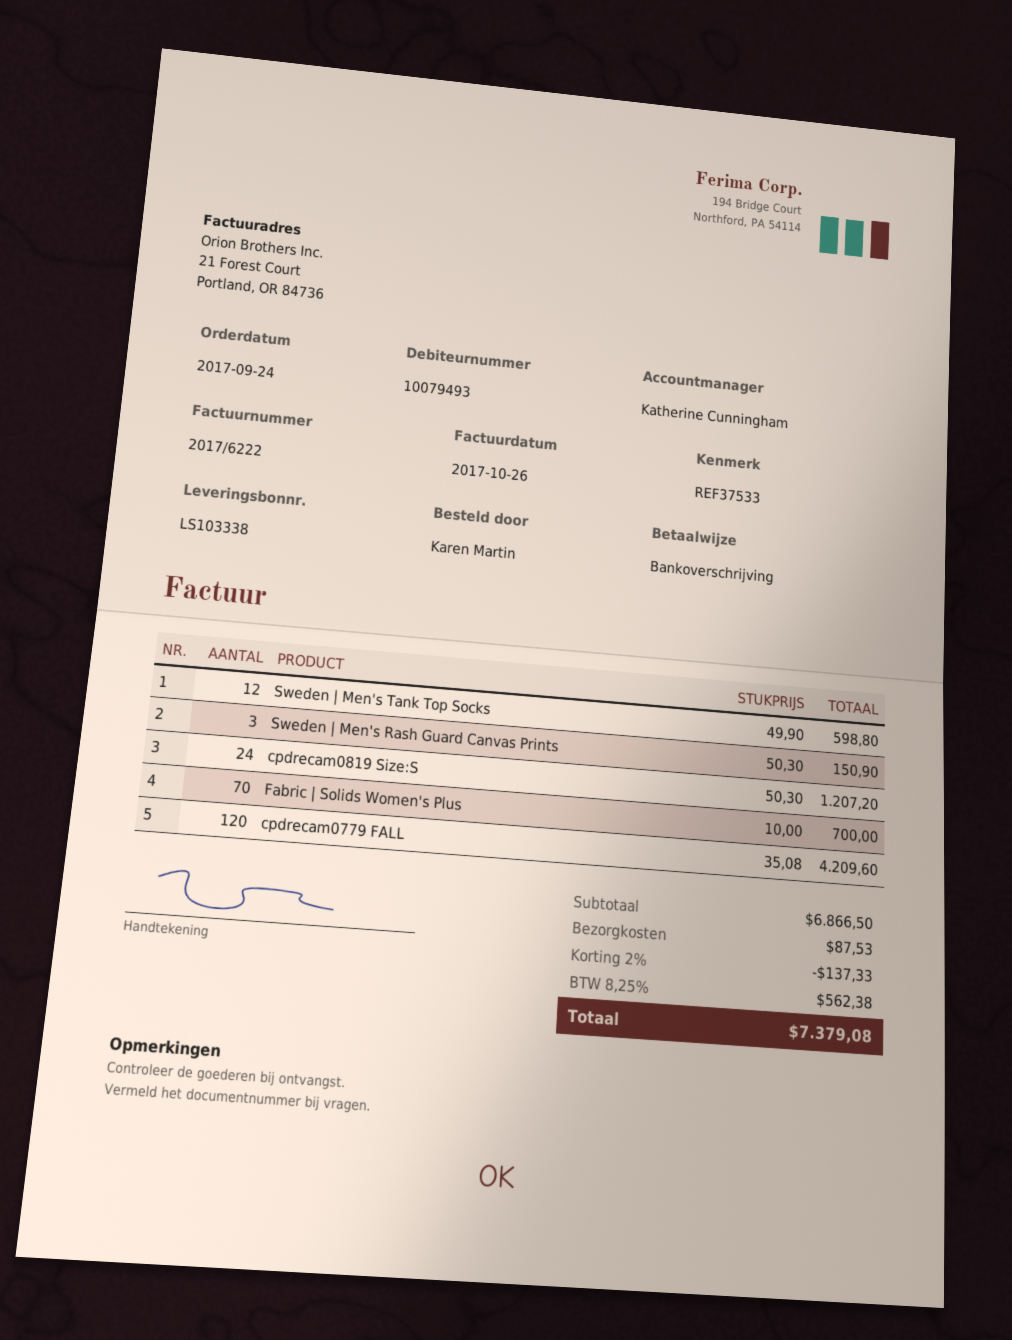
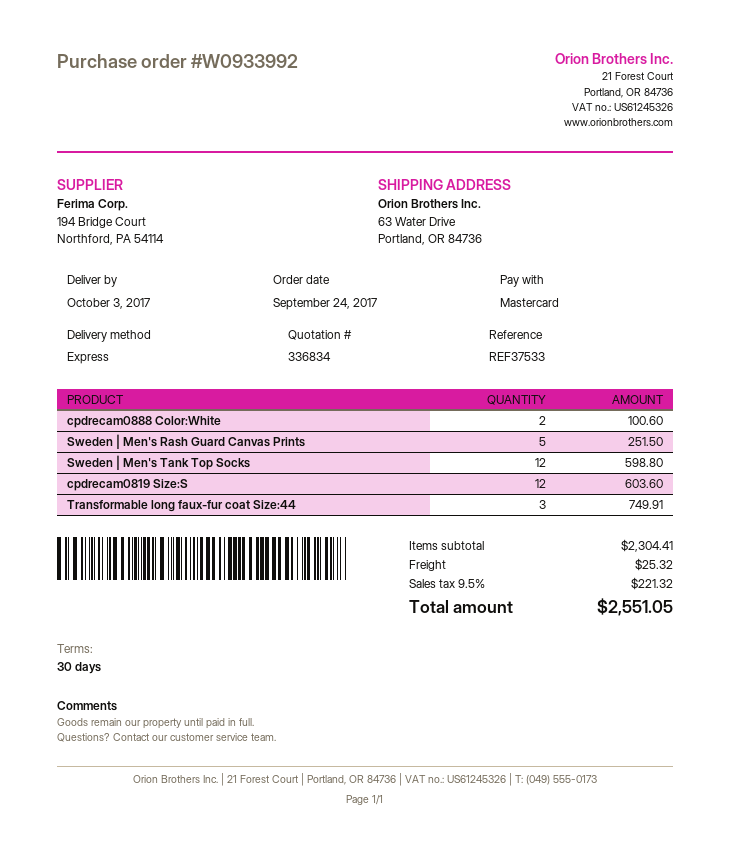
payment method: bank transfer -> Mastercard
Sweden | Men's Rash Guard Canvas Prints: 3 for 150.90 -> 5 for 251.50
cpdrecam0819 Size:S: 24 for 1207.20 -> 12 for 603.60
Fabric | Solids Women's Plus: 70 for 700.00 -> none
cpdrecam0779 FALL: 120 for 4209.60 -> none
cpdrecam0888 Color:White: none -> 2 for 100.60
Transformable long faux-fur coat Size:44: none -> 3 for 749.91
subtotal: 6866.50 -> 2304.41
discount: 2% = 137.33 -> none
shipping: 87.53 -> 25.32
tax: 8.25% = 562.38 -> 9.5% = 221.32
total: 7379.08 -> 2551.05

